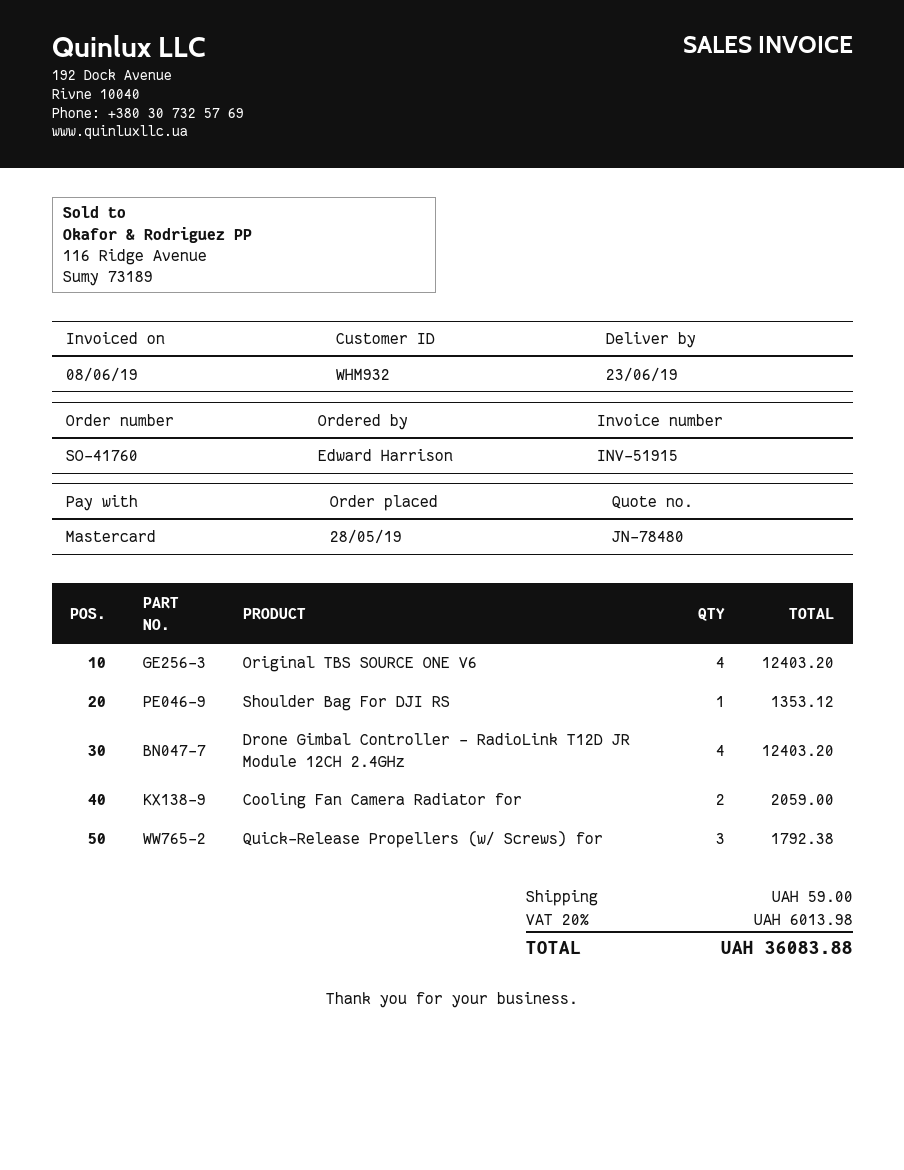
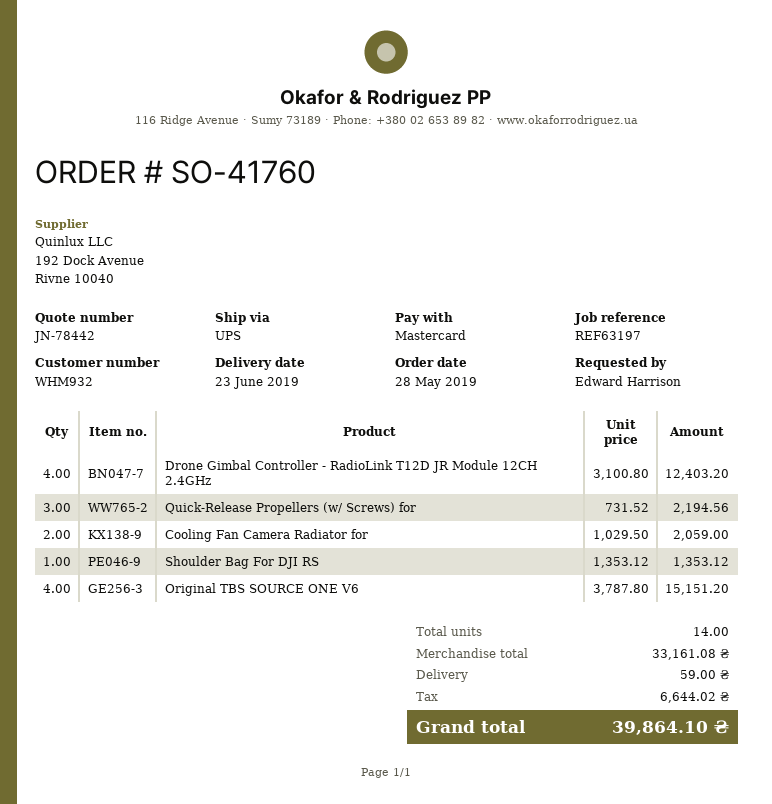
quote number: JN-78480 -> JN-78442
Original TBS SOURCE ONE V6: 4 for 12403.20 -> 4 for 15151.20
Quick-Release Propellers (w/ Screws) for: 3 for 1792.38 -> 3 for 2194.56
tax: 6013.98 -> 6644.02
total: 36083.88 -> 39864.10

